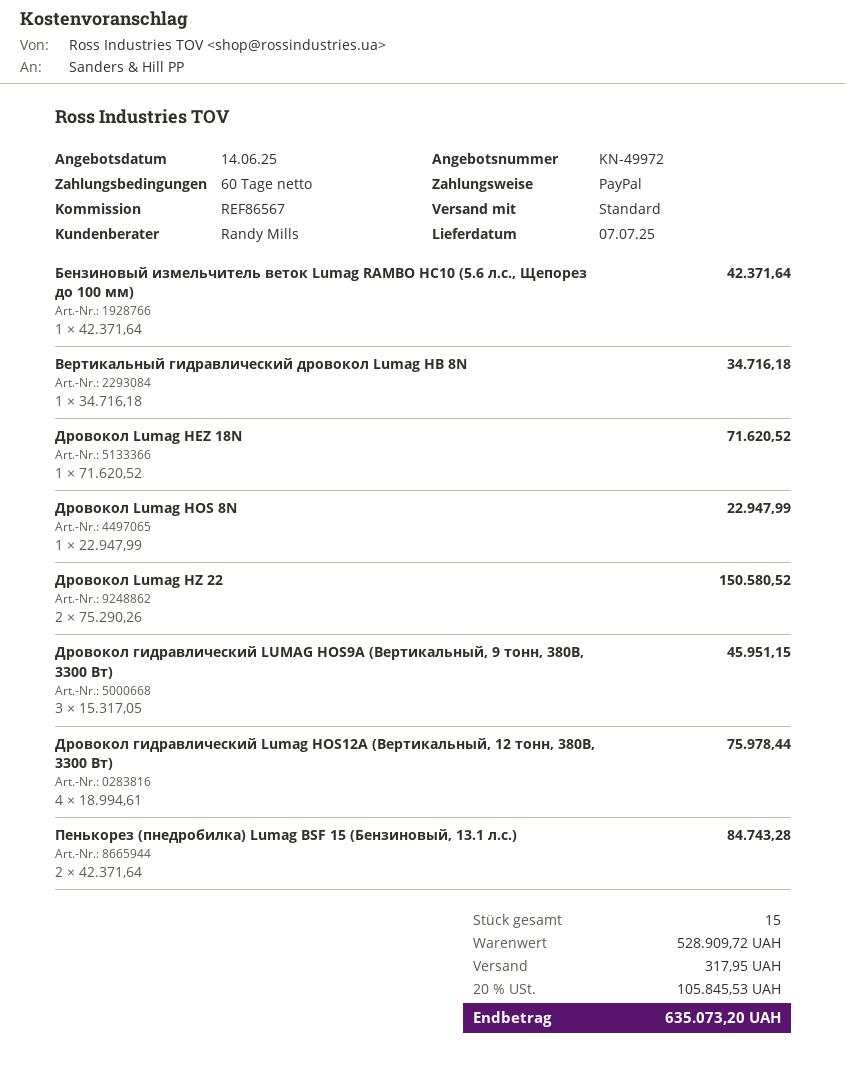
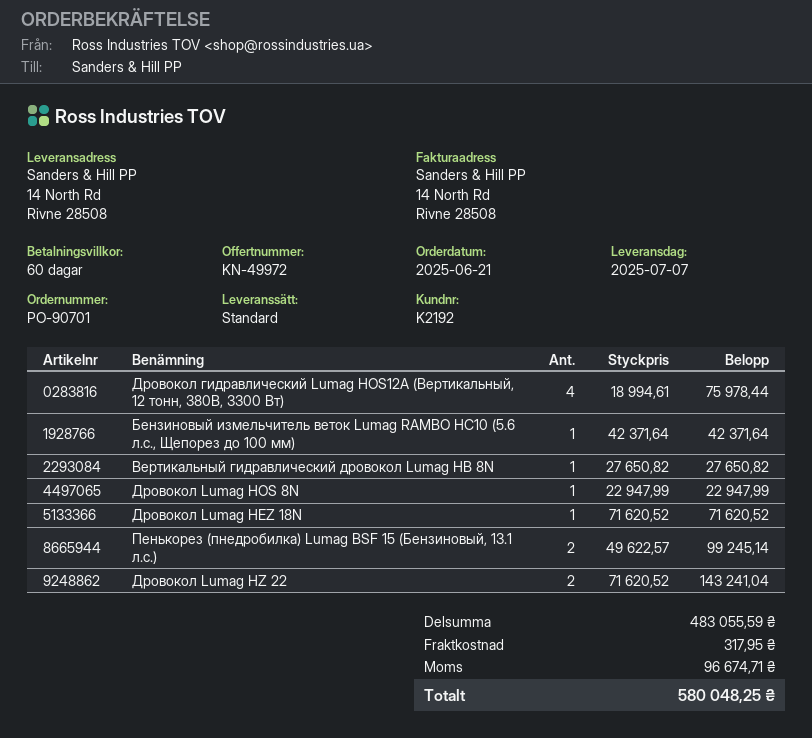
Вертикальный гидравлический дровокол Lumag HB 8N: 1 x 34716.18 = 34716.18 -> 1 x 27650.82 = 27650.82
Дровокол Lumag HZ 22: 2 x 75290.26 = 150580.52 -> 2 x 71620.52 = 143241.04
Дровокол гидравлический LUMAG HOS9A (Вертикальный, 9 тонн, 380В, 3300 Вт): 3 x 15317.05 = 45951.15 -> none
Пенькорез (пнедробилка) Lumag BSF 15 (Бензиновый, 13.1 л.с.): 2 x 42371.64 = 84743.28 -> 2 x 49622.57 = 99245.14
subtotal: 528909.72 -> 483055.59
tax: 105845.53 -> 96674.71
total: 635073.20 -> 580048.25

